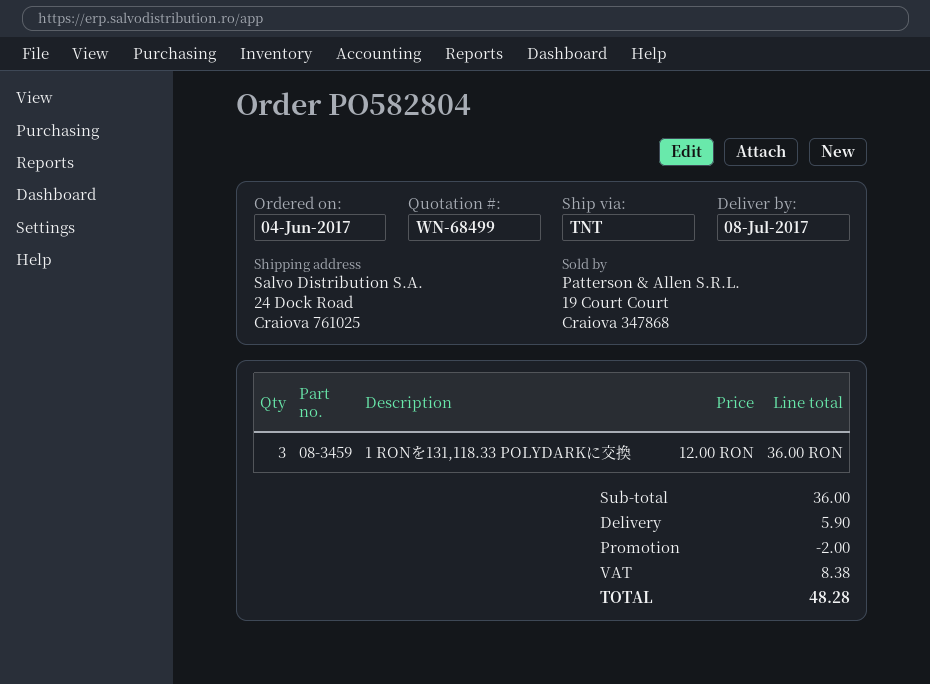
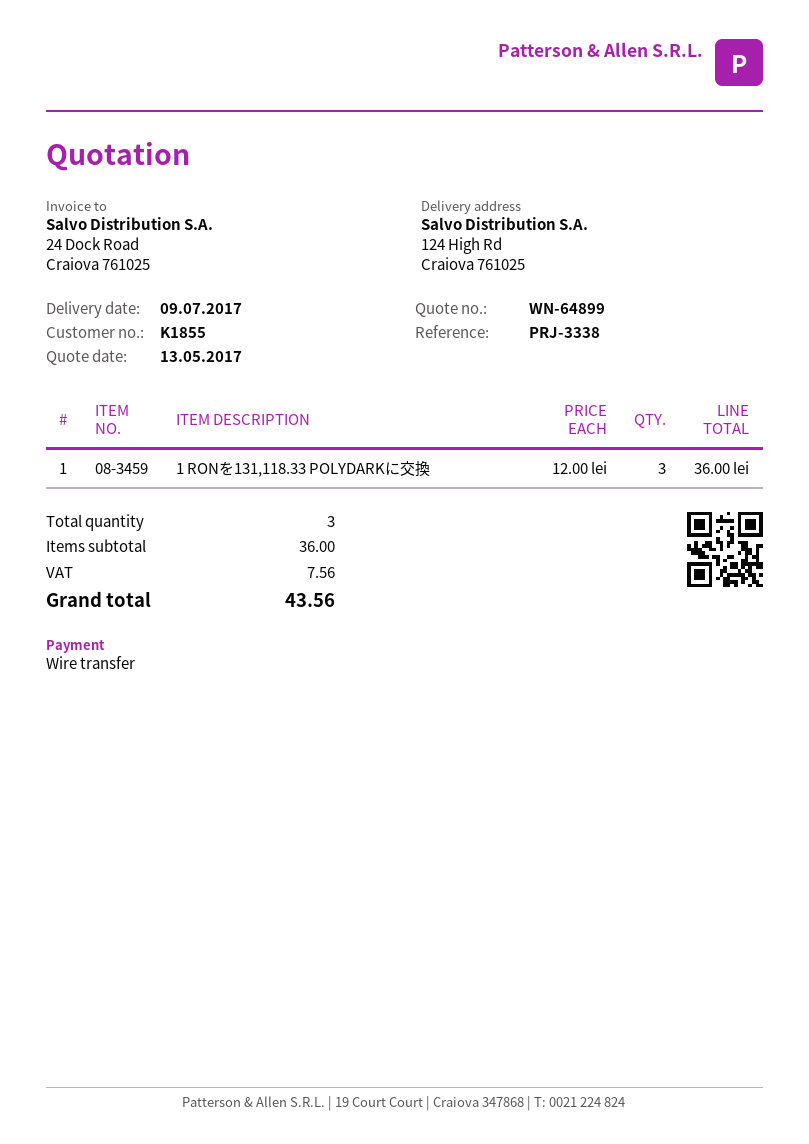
quote number: WN-68499 -> WN-64899
delivery date: 2017-07-08 -> 2017-07-09
ship to: 24 Dock Road, Craiova 761025 -> 124 High Rd, Craiova 761025
discount: 2.00 -> none
shipping: 5.90 -> none
tax: 8.38 -> 7.56
total: 48.28 -> 43.56

